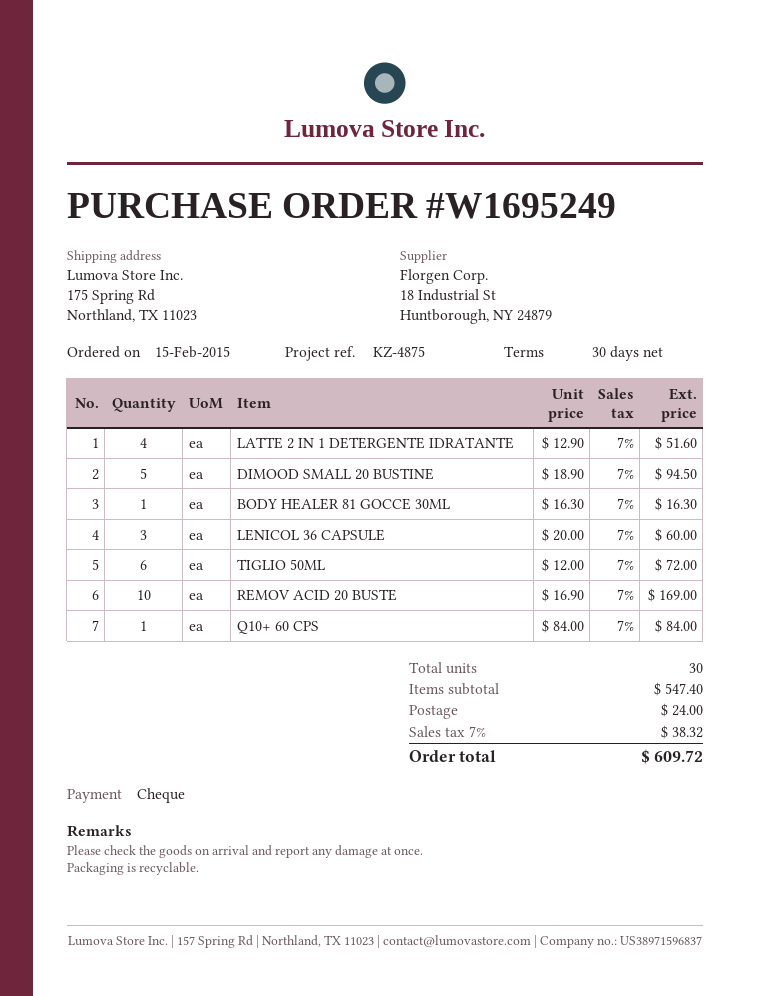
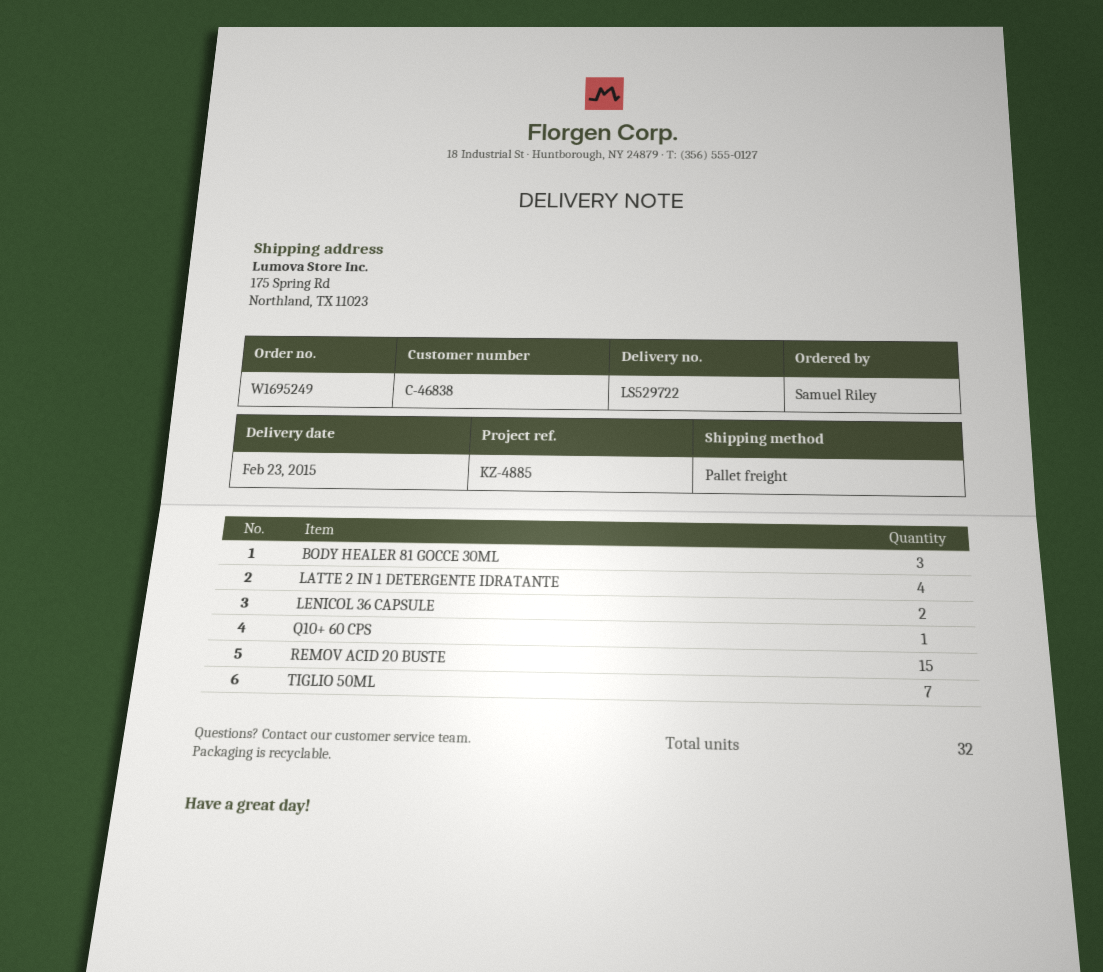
reference: KZ-4875 -> KZ-4885
DIMOOD SMALL 20 BUSTINE: 5 -> none
BODY HEALER 81 GOCCE 30ML: 1 -> 3
LENICOL 36 CAPSULE: 3 -> 2
TIGLIO 50ML: 6 -> 7
REMOV ACID 20 BUSTE: 10 -> 15
total quantity: 30 -> 32

